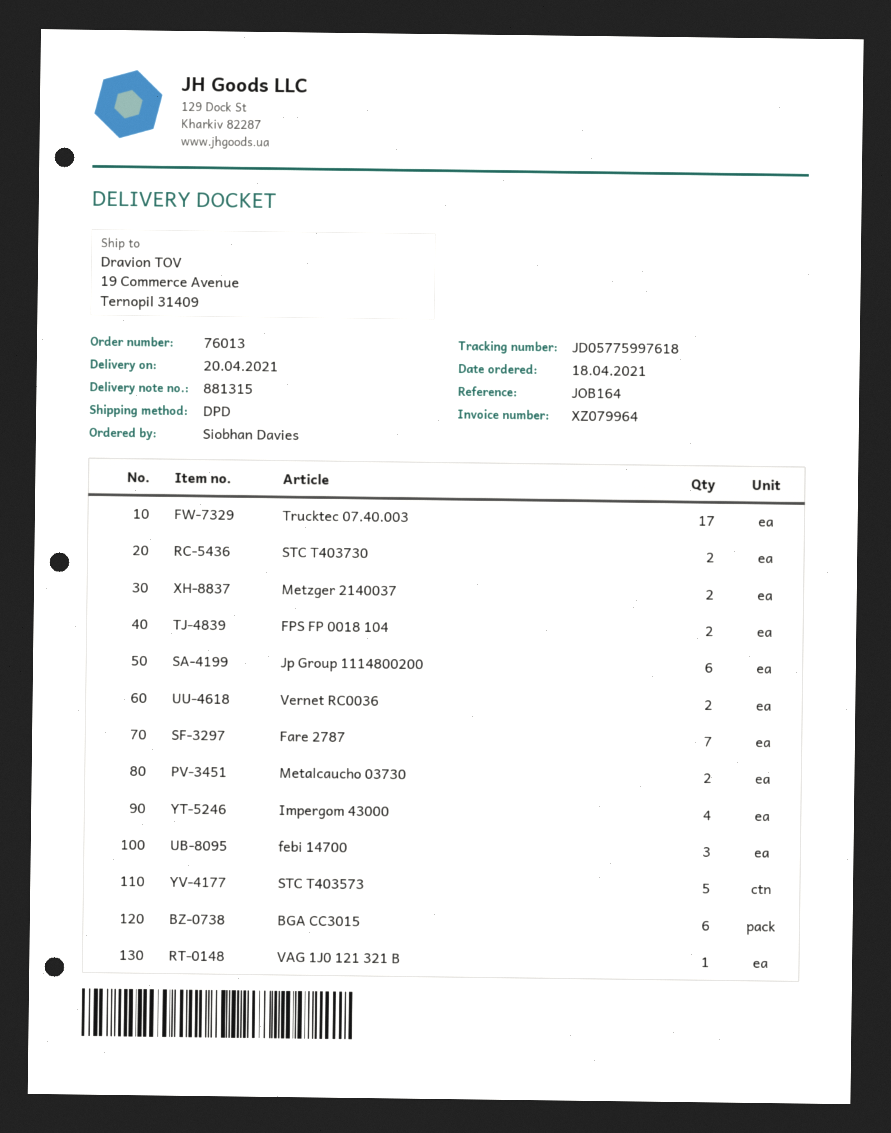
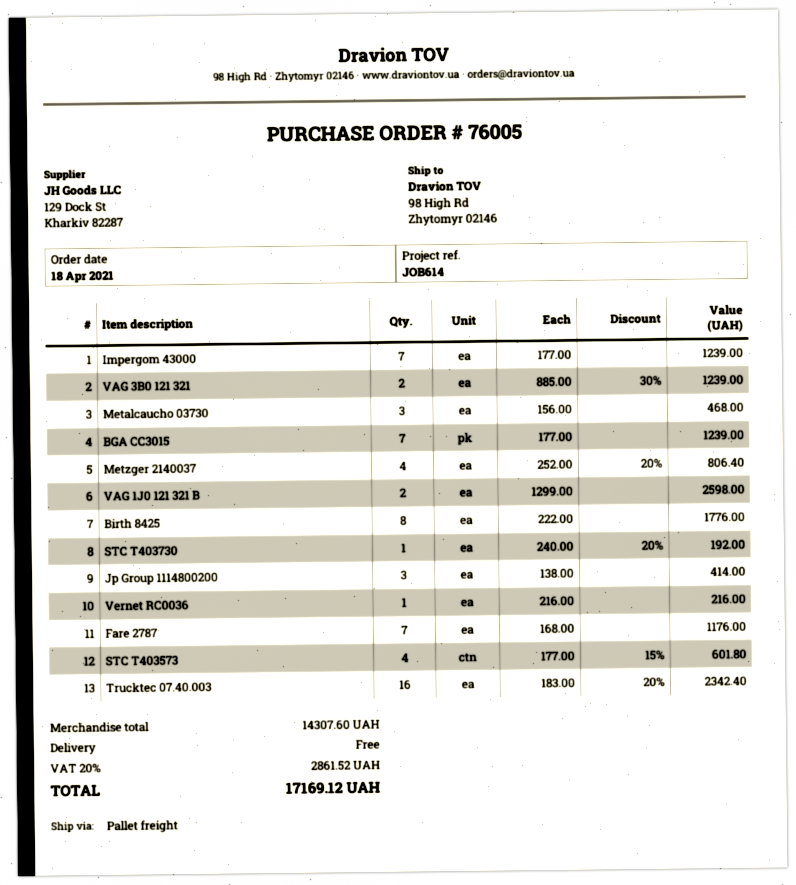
order number: 76013 -> 76005
reference: JOB164 -> JOB614
shipping method: DPD -> pallet freight
ship to: 19 Commerce Avenue, Ternopil 31409 -> 98 High Rd, Zhytomyr 02146
Trucktec 07.40.003: 17 -> 16
STC T403730: 2 -> 1
Metzger 2140037: 2 -> 4
FPS FP 0018 104: 2 -> none
Jp Group 1114800200: 6 -> 3
Vernet RC0036: 2 -> 1
Metalcaucho 03730: 2 -> 3
Impergom 43000: 4 -> 7
febi 14700: 3 -> none
STC T403573: 5 -> 4
BGA CC3015: 6 -> 7
VAG 1J0 121 321 B: 1 -> 2
VAG 3B0 121 321: none -> 2
Birth 8425: none -> 8

